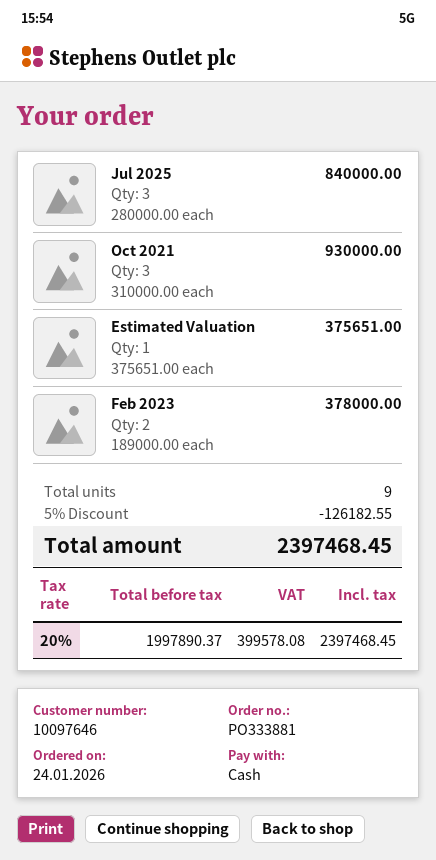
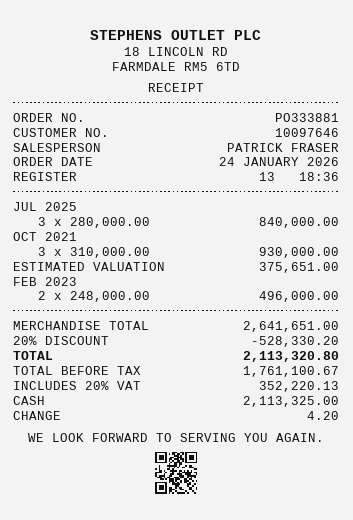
Feb 2023: 2 x 189000.00 = 378000.00 -> 2 x 248000.00 = 496000.00
discount: 5% = 126182.55 -> 20% = 528330.20
net: 1997890.37 -> 1761100.67
tax: 20% = 399578.08 -> 20% = 352220.13
total: 2397468.45 -> 2113320.80

